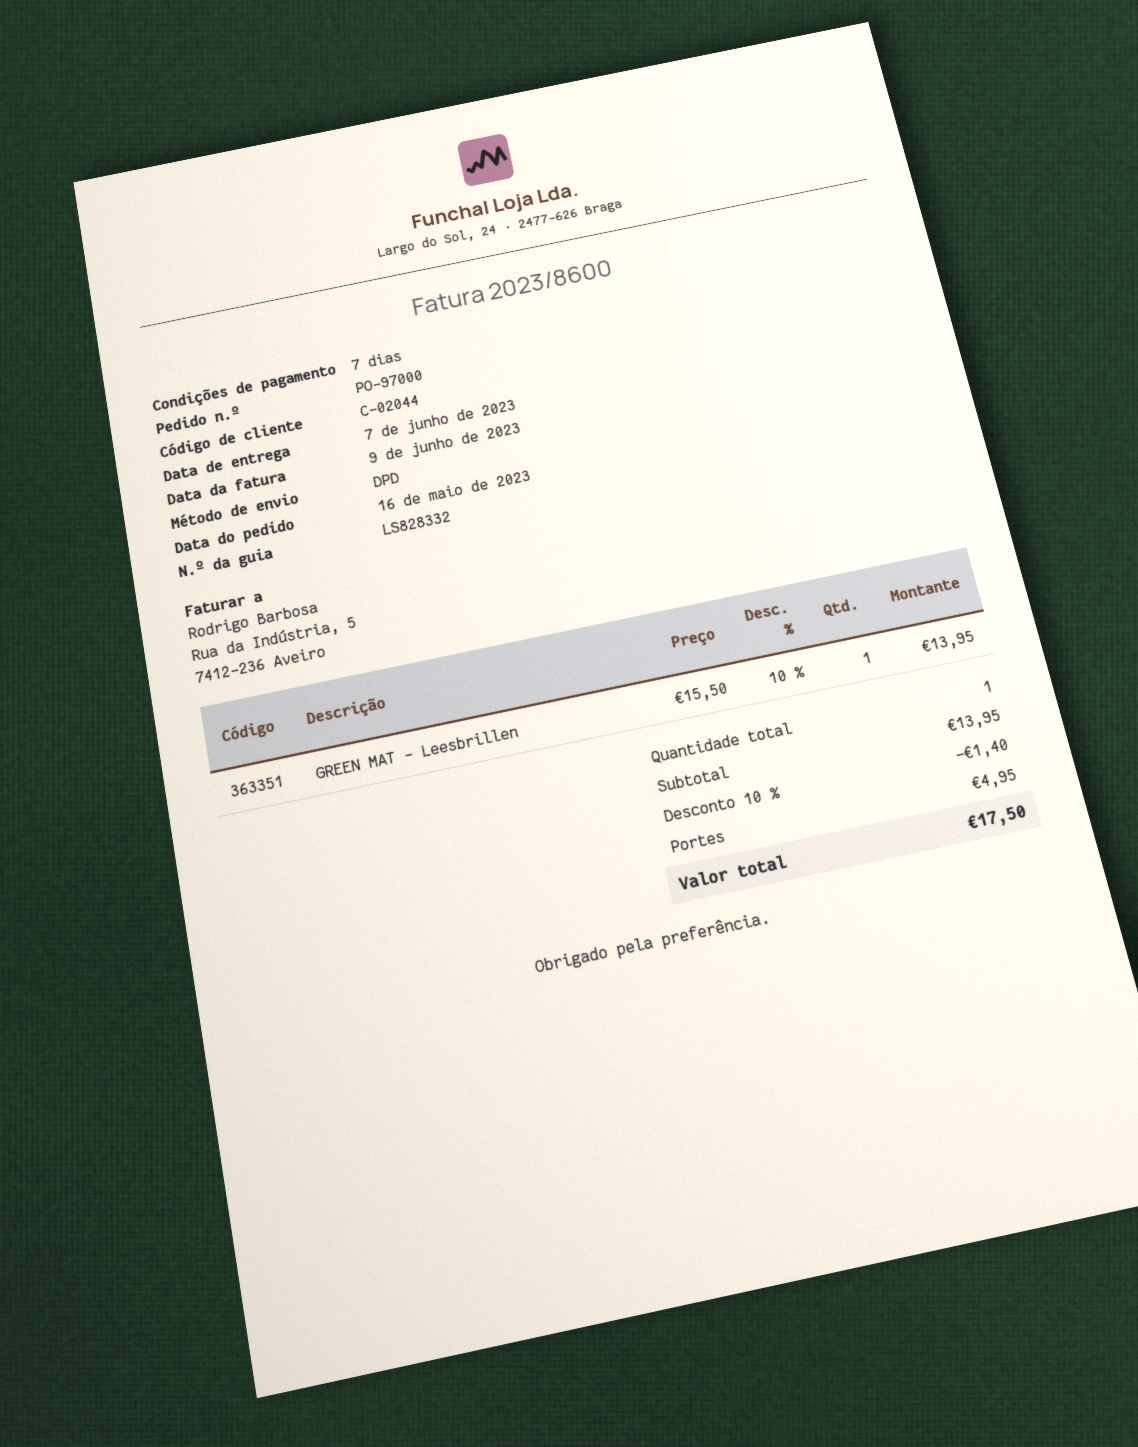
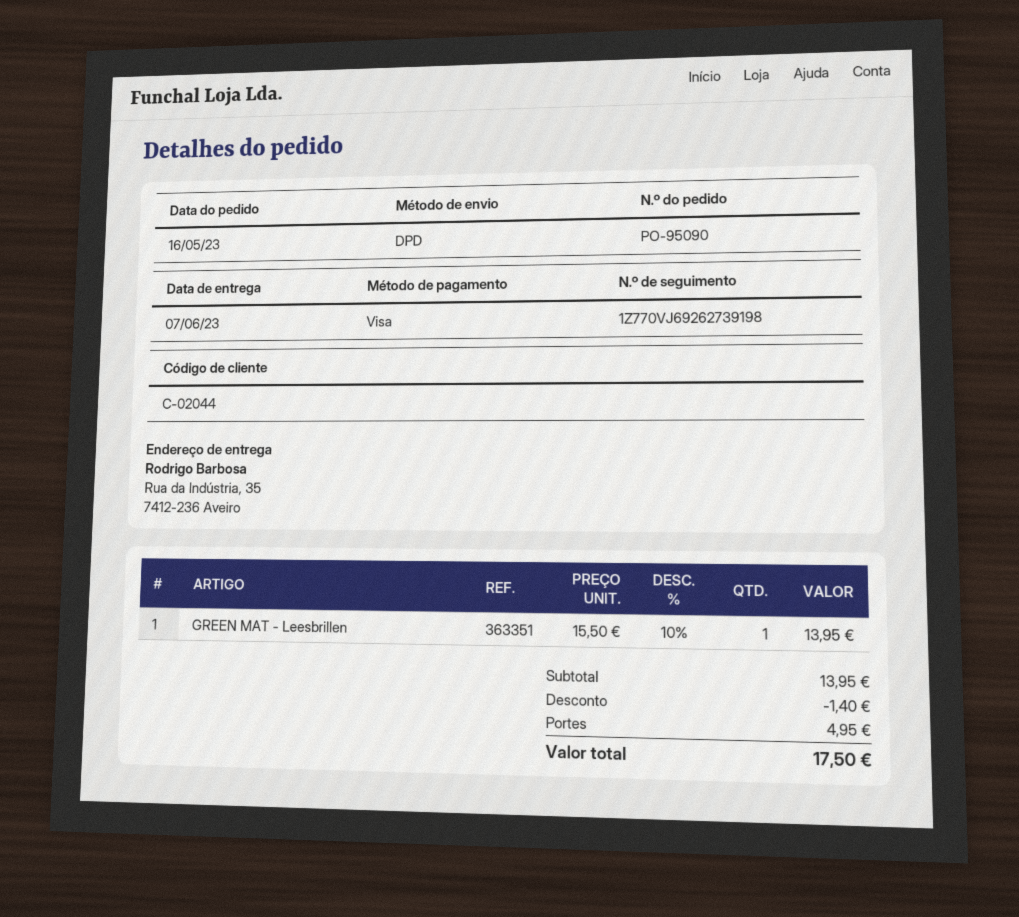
order number: PO-97000 -> PO-95090

